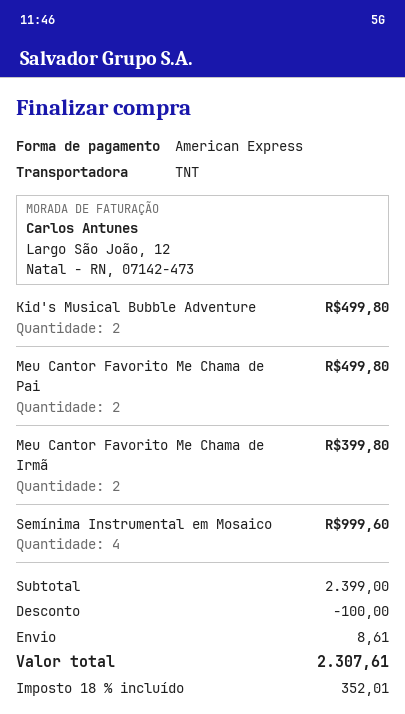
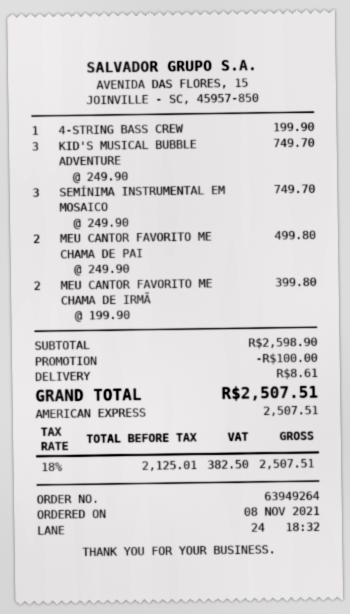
Kid's Musical Bubble Adventure: 2 for 499.80 -> 3 for 749.70
Semínima Instrumental em Mosaico: 4 for 999.60 -> 3 for 749.70
4-STRING BASS CREW: none -> 1 for 199.90
subtotal: 2399.00 -> 2598.90
tax: 18% = 352.01 -> 18% = 382.50
total: 2307.61 -> 2507.51

